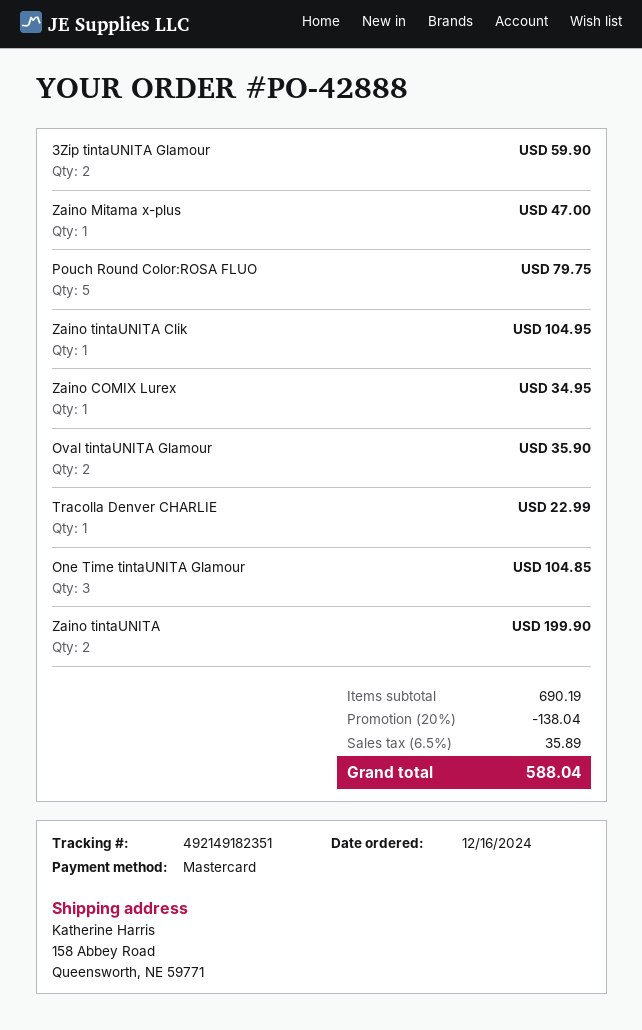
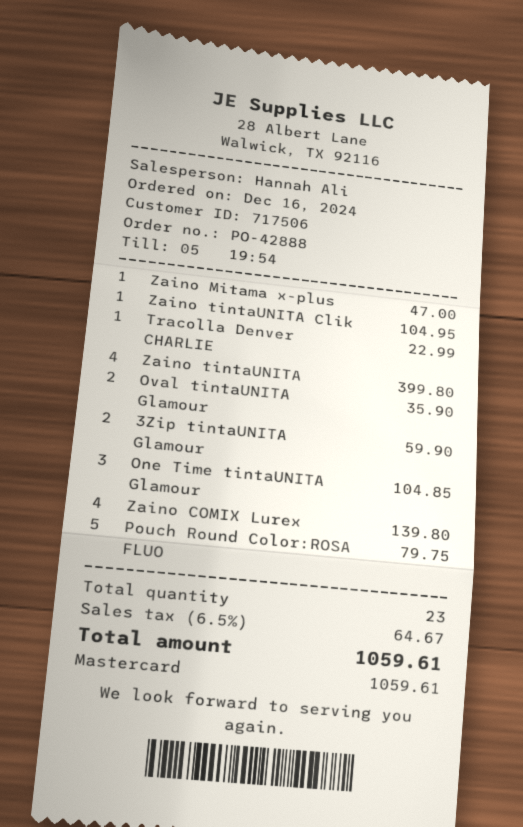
Zaino COMIX Lurex: 1 for 34.95 -> 4 for 139.80
Zaino tintaUNITA: 2 for 199.90 -> 4 for 399.80
discount: 20% = 138.04 -> none
tax: 6.5% = 35.89 -> 6.5% = 64.67
total: 588.04 -> 1059.61

